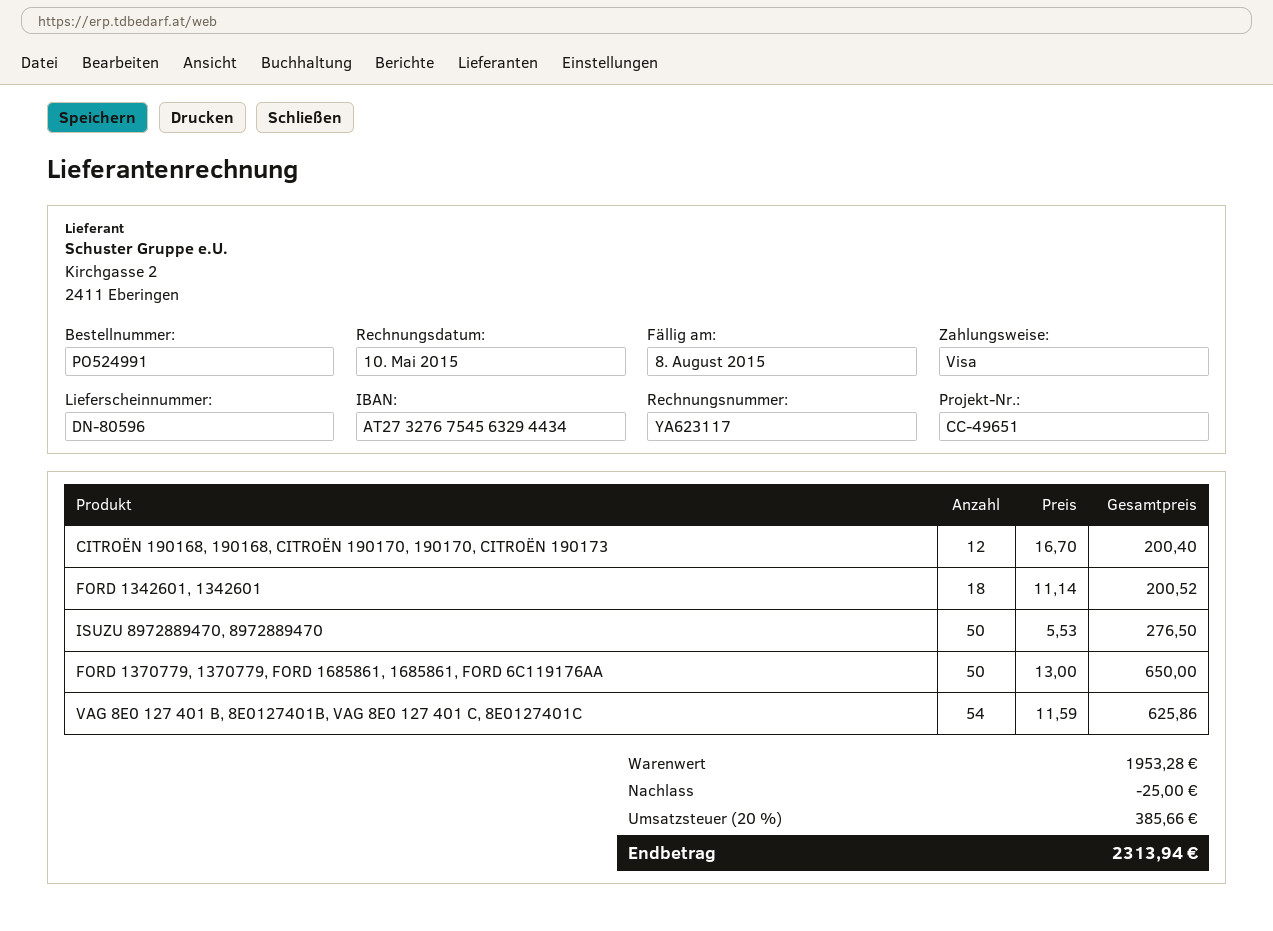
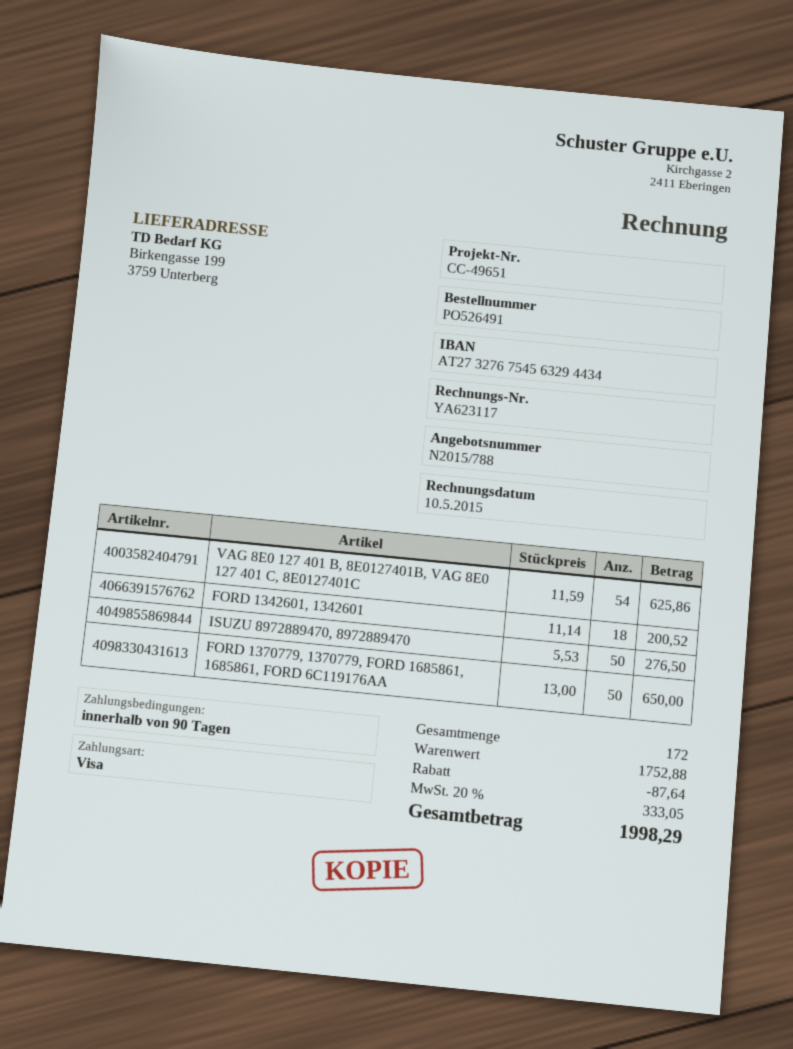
order number: PO524991 -> PO526491
CITROËN 190168, 190168, CITROËN 190170, 190170, CITROËN 190173: 12 x 16.70 = 200.40 -> none
subtotal: 1953.28 -> 1752.88
discount: 25.00 -> 87.64
tax: 20% = 385.66 -> 20% = 333.05
total: 2313.94 -> 1998.29

